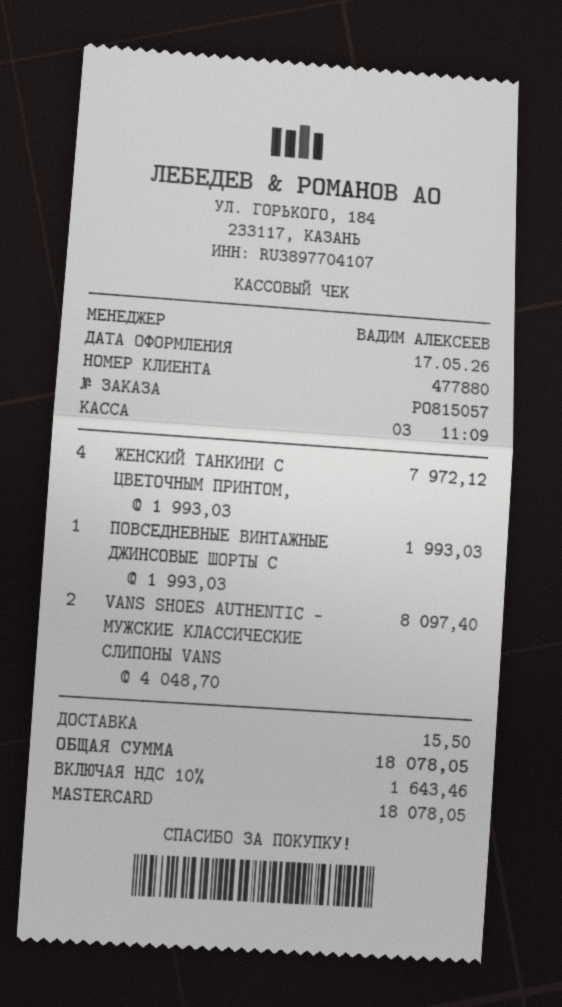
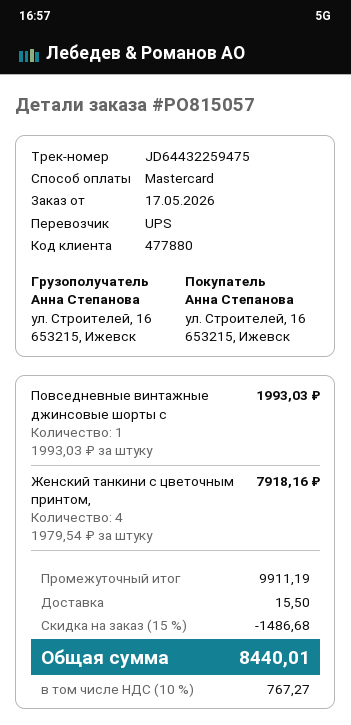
ЖЕНСКИЙ ТАНКИНИ С ЦВЕТОЧНЫМ ПРИНТОМ,: 4 x 1993.03 = 7972.12 -> 4 x 1979.54 = 7918.16
VANS SHOES AUTHENTIC - МУЖСКИЕ КЛАССИЧЕСКИЕ СЛИПОНЫ VANS: 2 x 4048.70 = 8097.40 -> none
discount: none -> 15% = 1486.68
tax: 10% = 1643.46 -> 10% = 767.27
total: 18078.05 -> 8440.01

